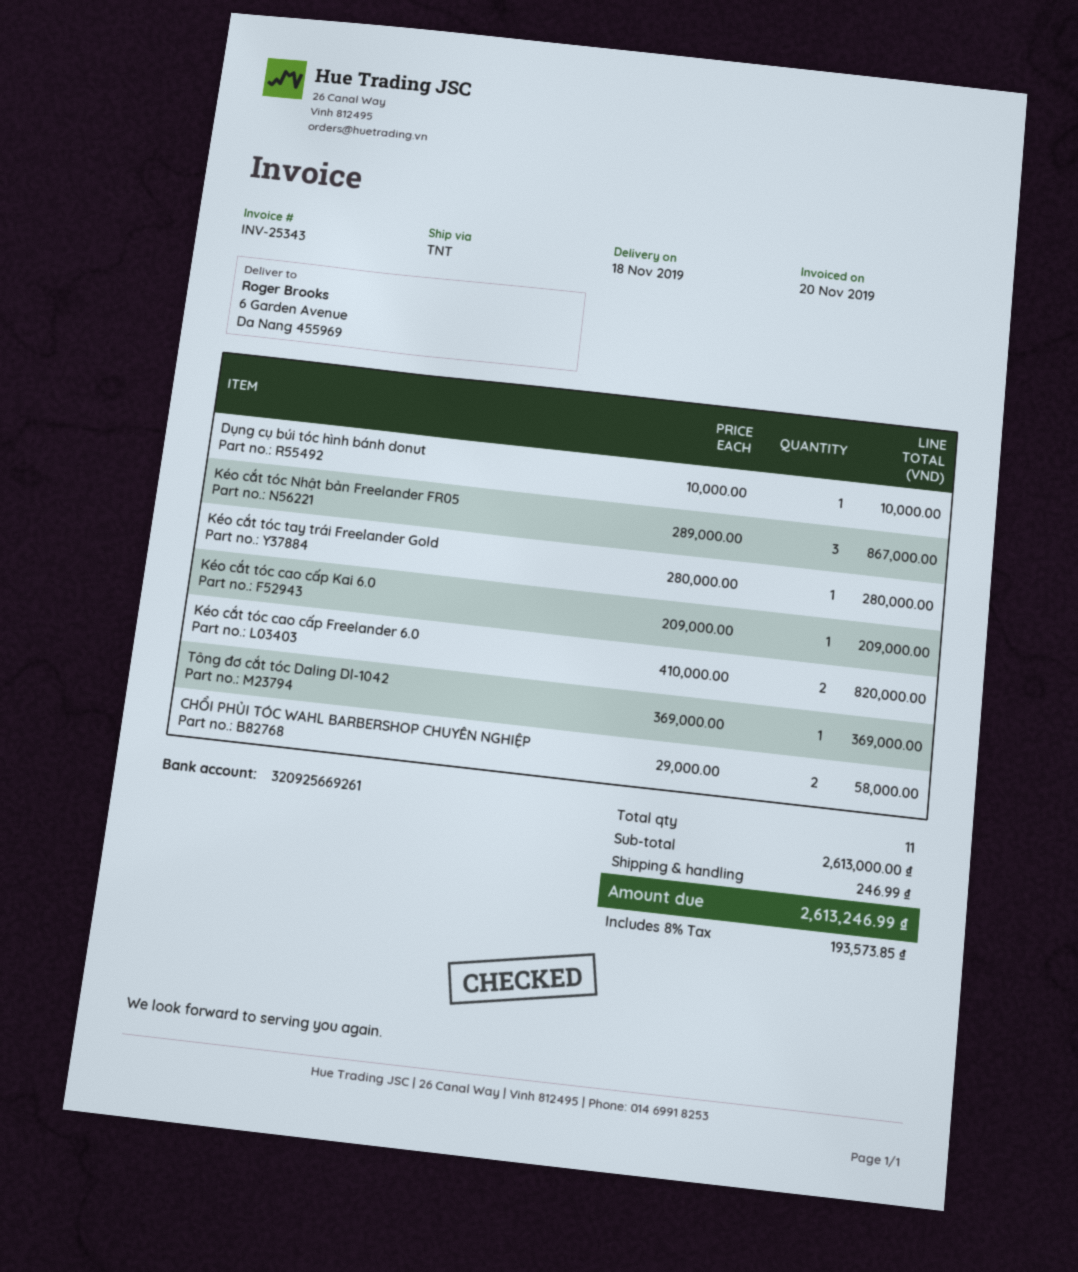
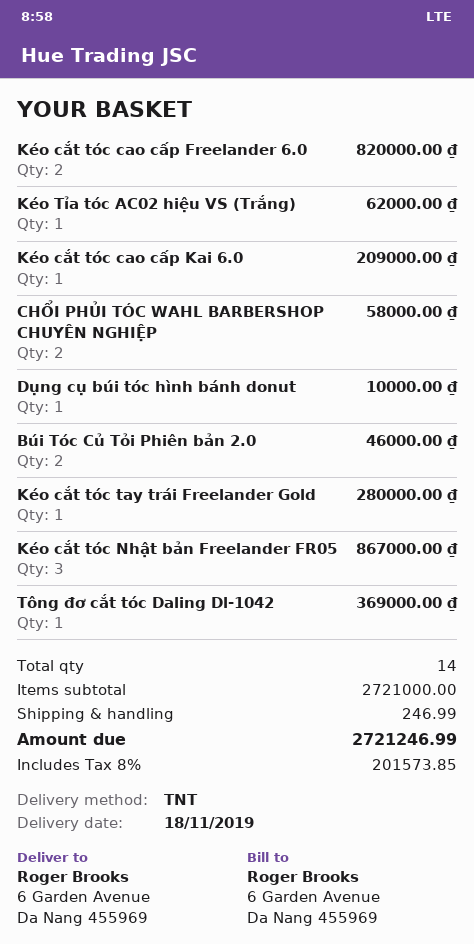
Kéo Tỉa tóc AC02 hiệu VS (Trắng): none -> 1 for 62000.00
Búi Tóc Củ Tỏi Phiên bản 2.0: none -> 2 for 46000.00
total quantity: 11 -> 14
subtotal: 2613000.00 -> 2721000.00
tax: 8% = 193573.85 -> 8% = 201573.85
total: 2613246.99 -> 2721246.99

